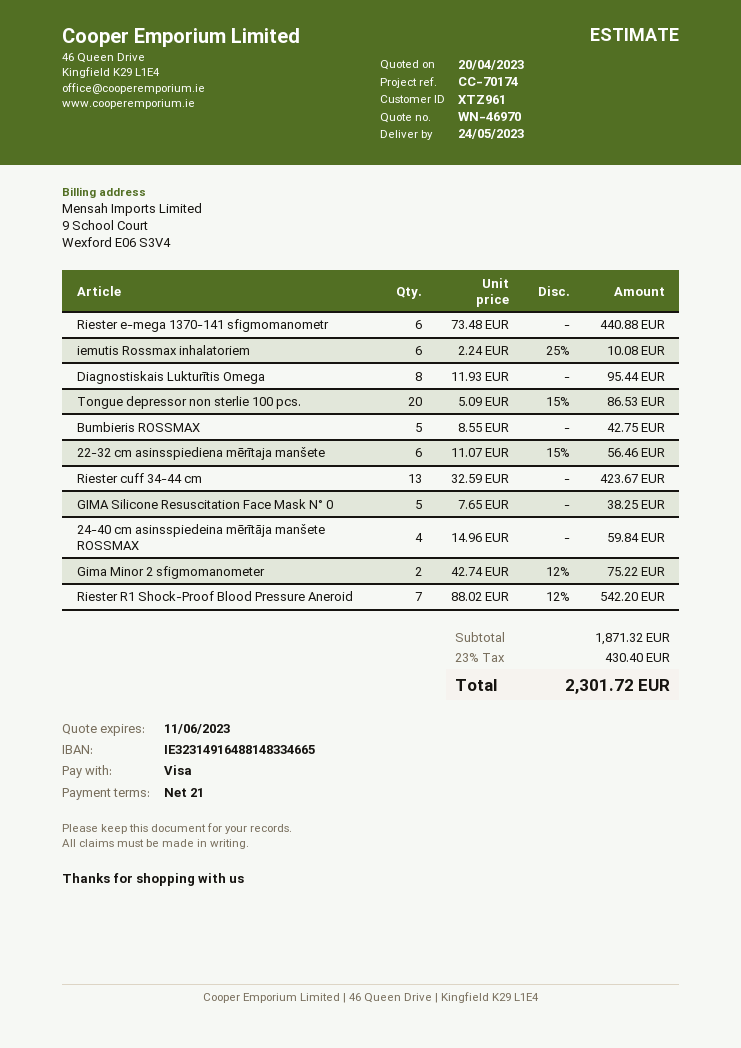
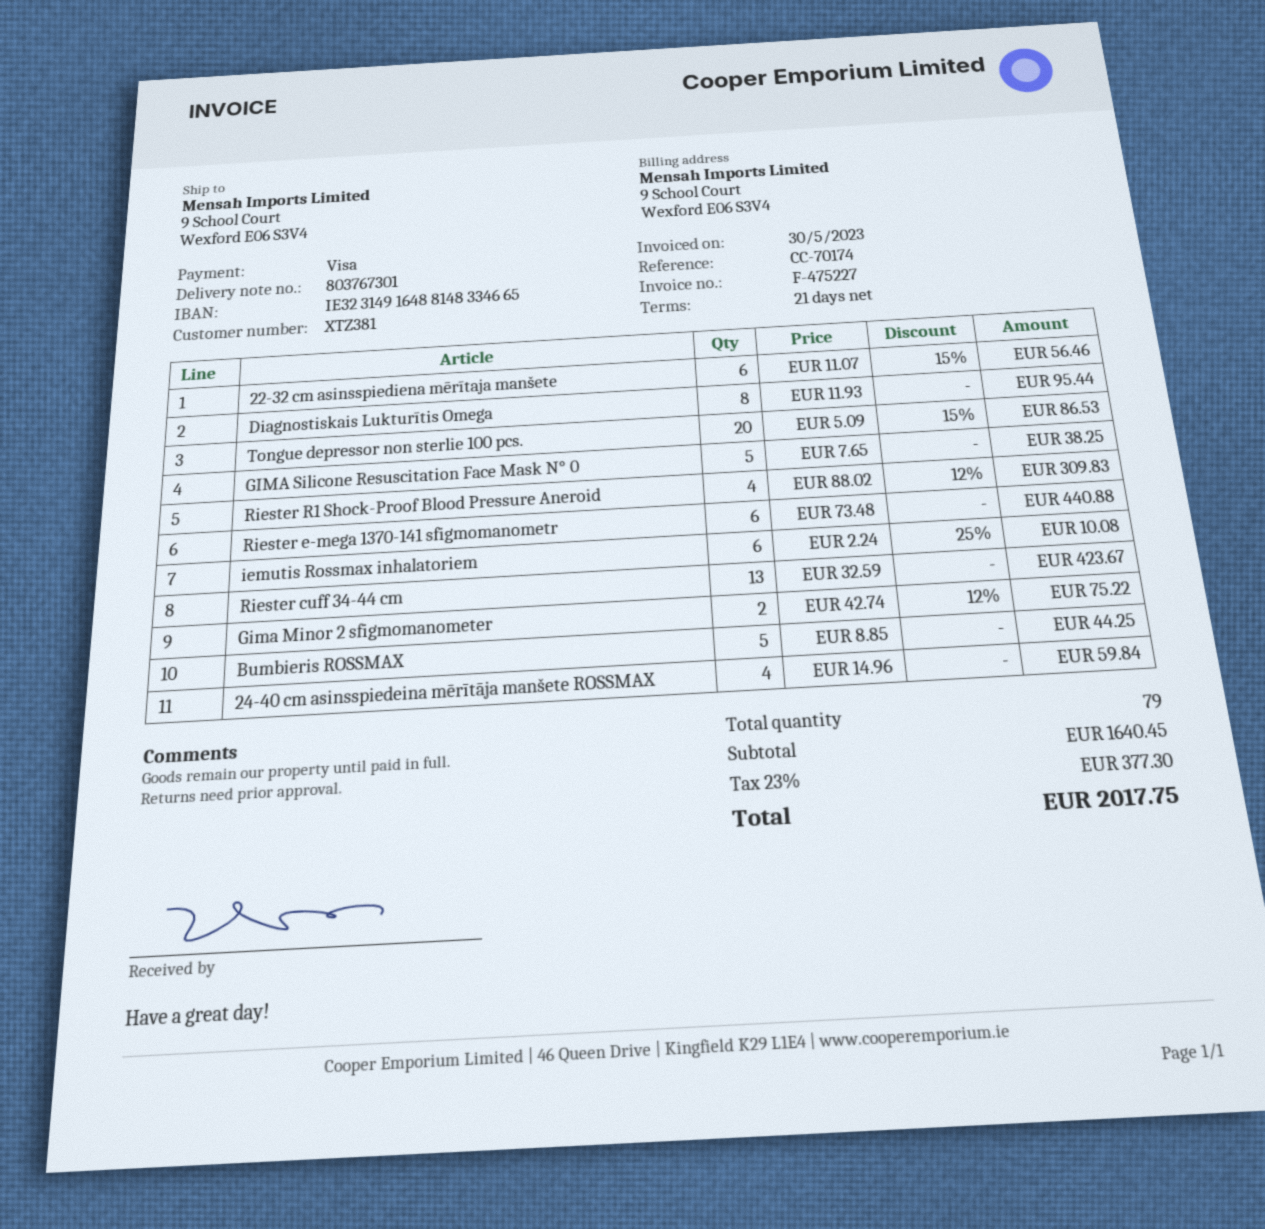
customer number: XTZ961 -> XTZ381
Bumbieris ROSSMAX: 5 x 8.55 = 42.75 -> 5 x 8.85 = 44.25
Riester R1 Shock-Proof Blood Pressure Aneroid: 7 x 88.02 - 12% = 542.20 -> 4 x 88.02 - 12% = 309.83
subtotal: 1871.32 -> 1640.45
tax: 23% = 430.40 -> 23% = 377.30
total: 2301.72 -> 2017.75

